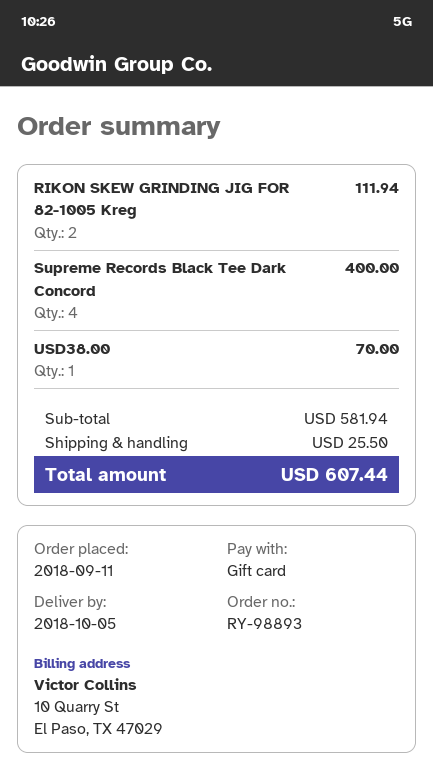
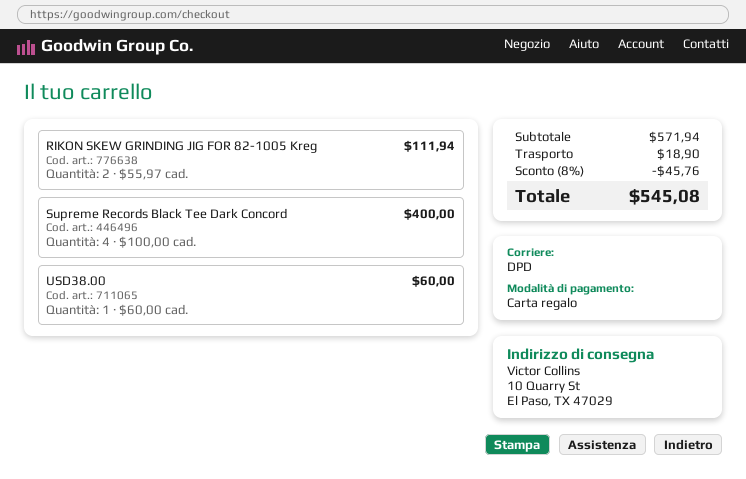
USD38.00: 1 for 70.00 -> 1 for 60.00
subtotal: 581.94 -> 571.94
discount: none -> 8% = 45.76
shipping: 25.50 -> 18.90
total: 607.44 -> 545.08

